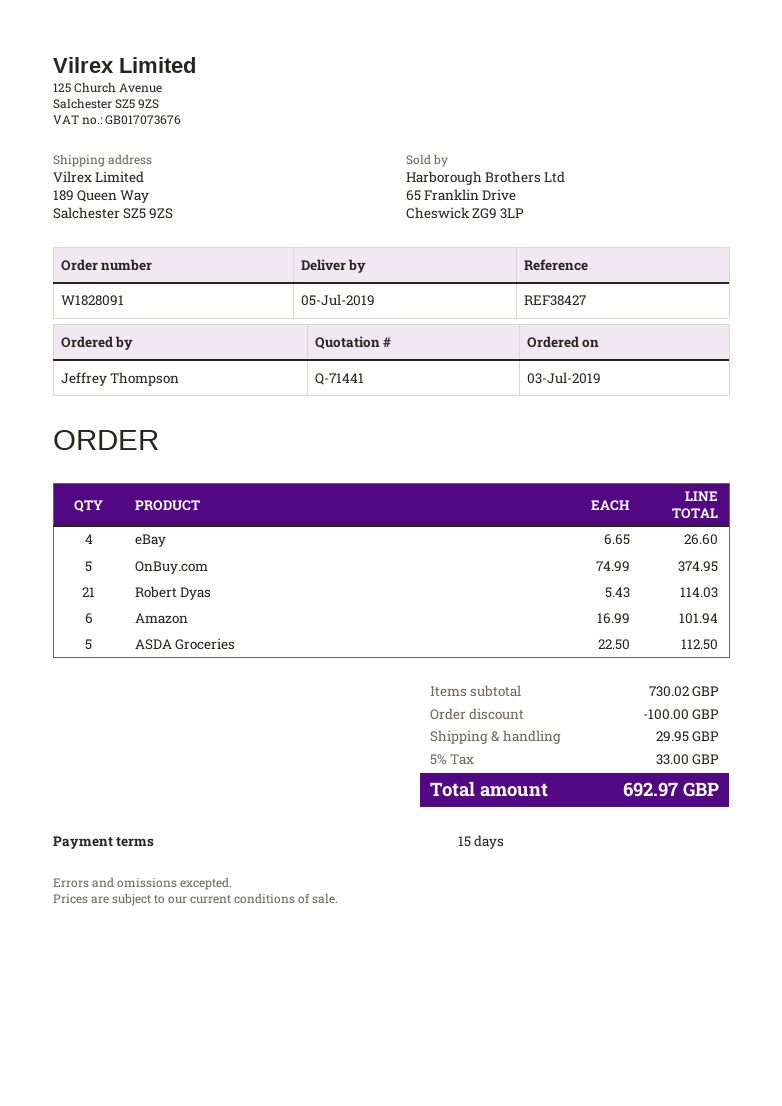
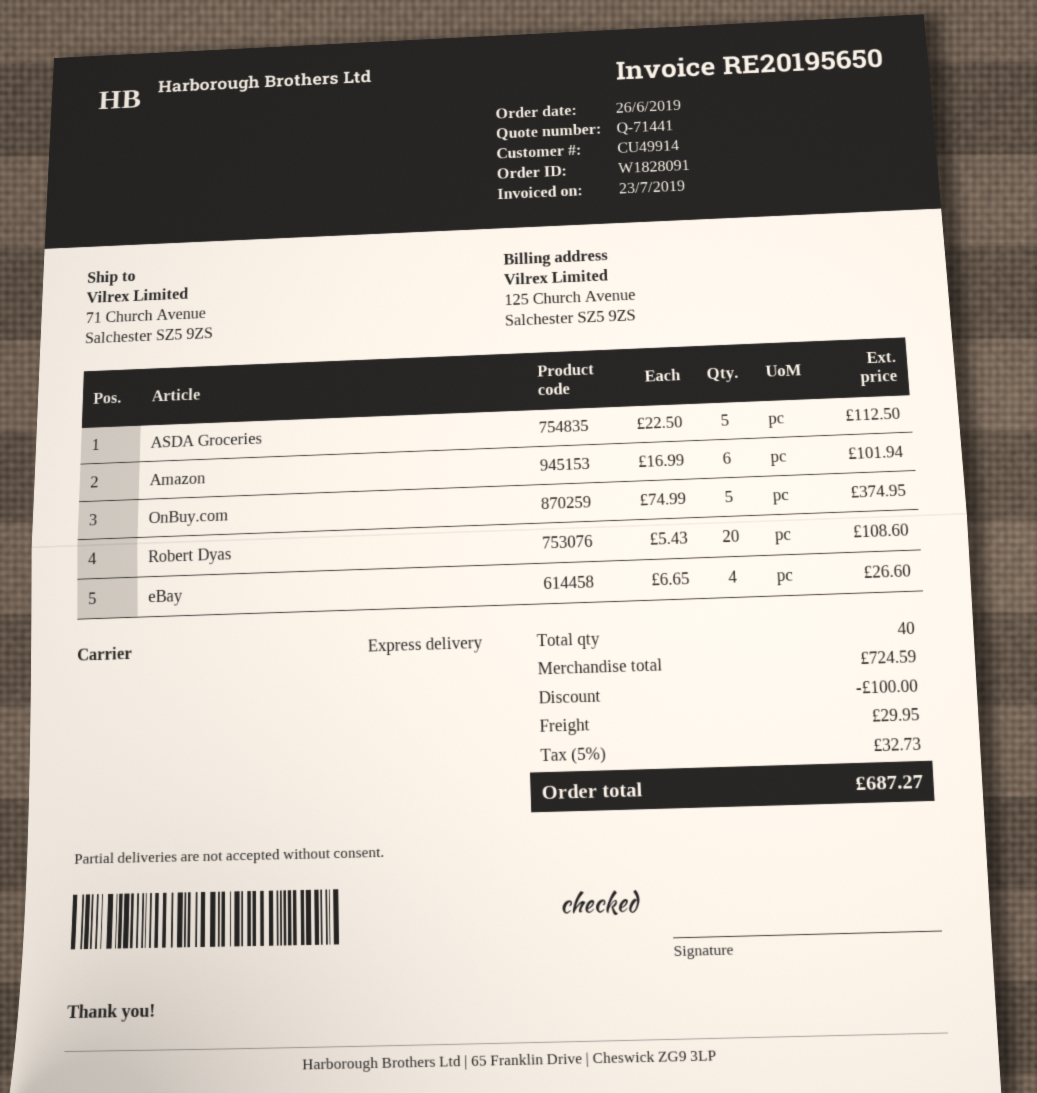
order date: 2019-07-03 -> 2019-06-26
ship to: 189 Queen Way, Salchester SZ5 9ZS -> 71 Church Avenue, Salchester SZ5 9ZS
Robert Dyas: 21 x 5.43 = 114.03 -> 20 x 5.43 = 108.60
subtotal: 730.02 -> 724.59
tax: 5% = 33.00 -> 5% = 32.73
total: 692.97 -> 687.27

